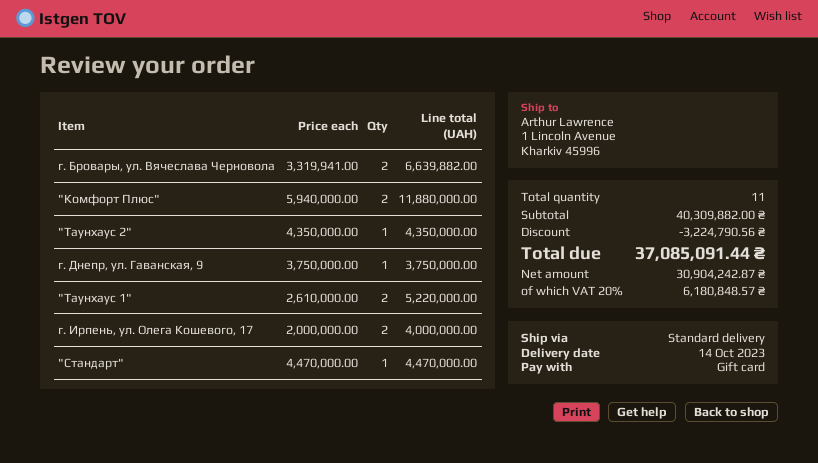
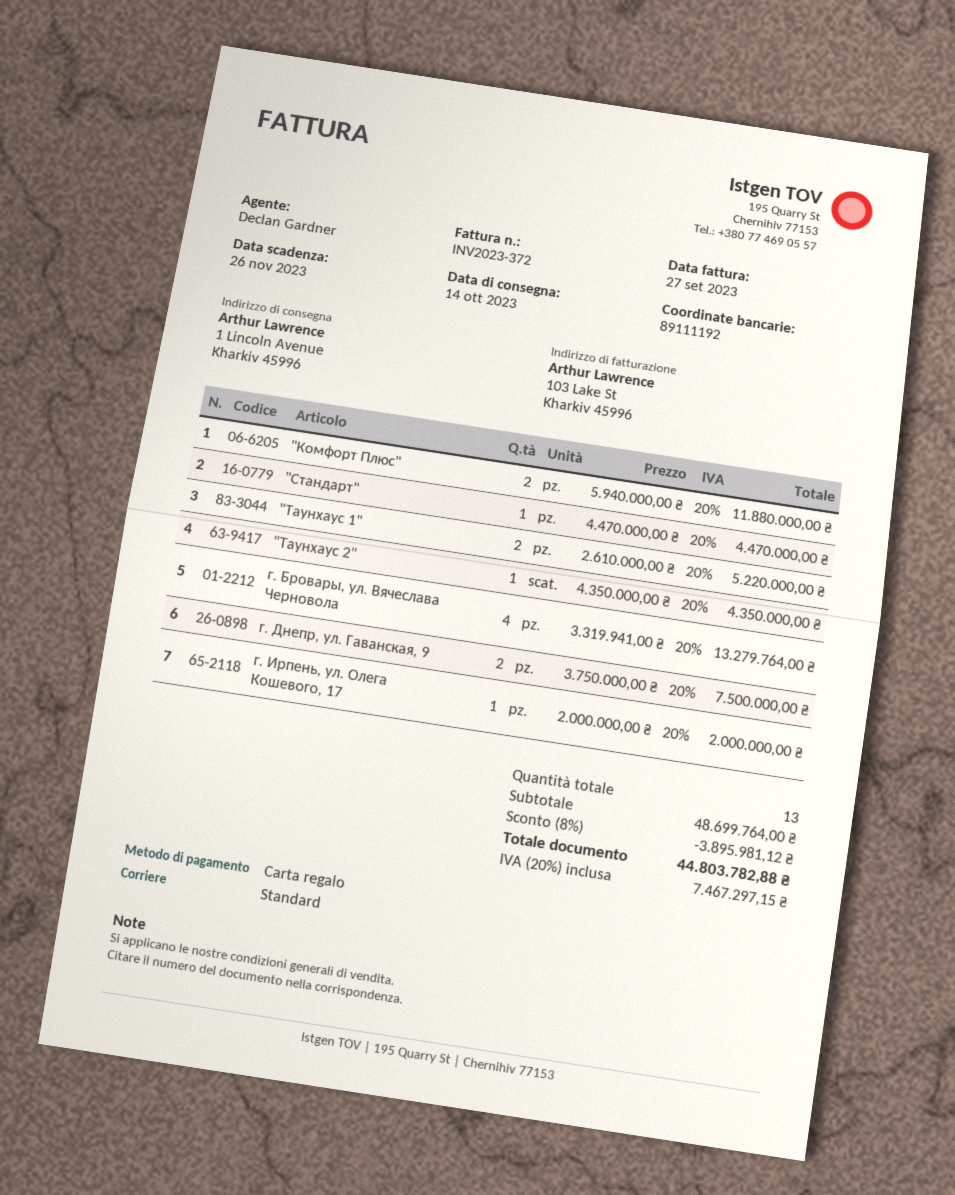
г. Бровары, ул. Вячеслава Черновола: 2 x 3319941.00 = 6639882.00 -> 4 x 3319941.00 = 13279764.00
г. Днепр, ул. Гаванская, 9: 1 x 3750000.00 = 3750000.00 -> 2 x 3750000.00 = 7500000.00
г. Ирпень, ул. Олега Кошевого, 17: 2 x 2000000.00 = 4000000.00 -> 1 x 2000000.00 = 2000000.00
total quantity: 11 -> 13
subtotal: 40309882.00 -> 48699764.00
discount: 3224790.56 -> 3895981.12
tax: 20% = 6180848.57 -> 20% = 7467297.15
total: 37085091.44 -> 44803782.88

